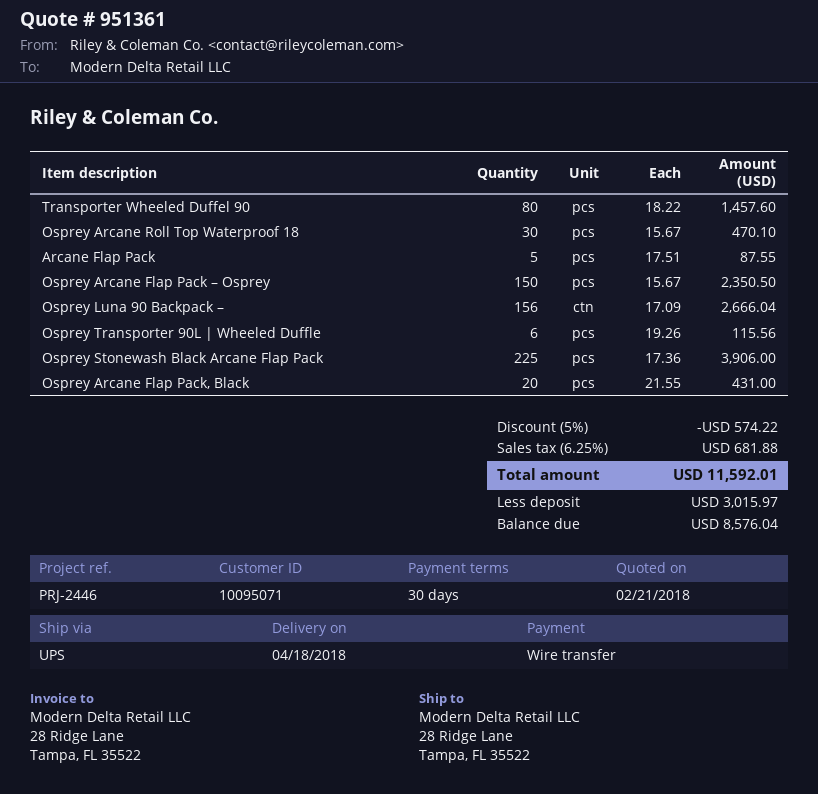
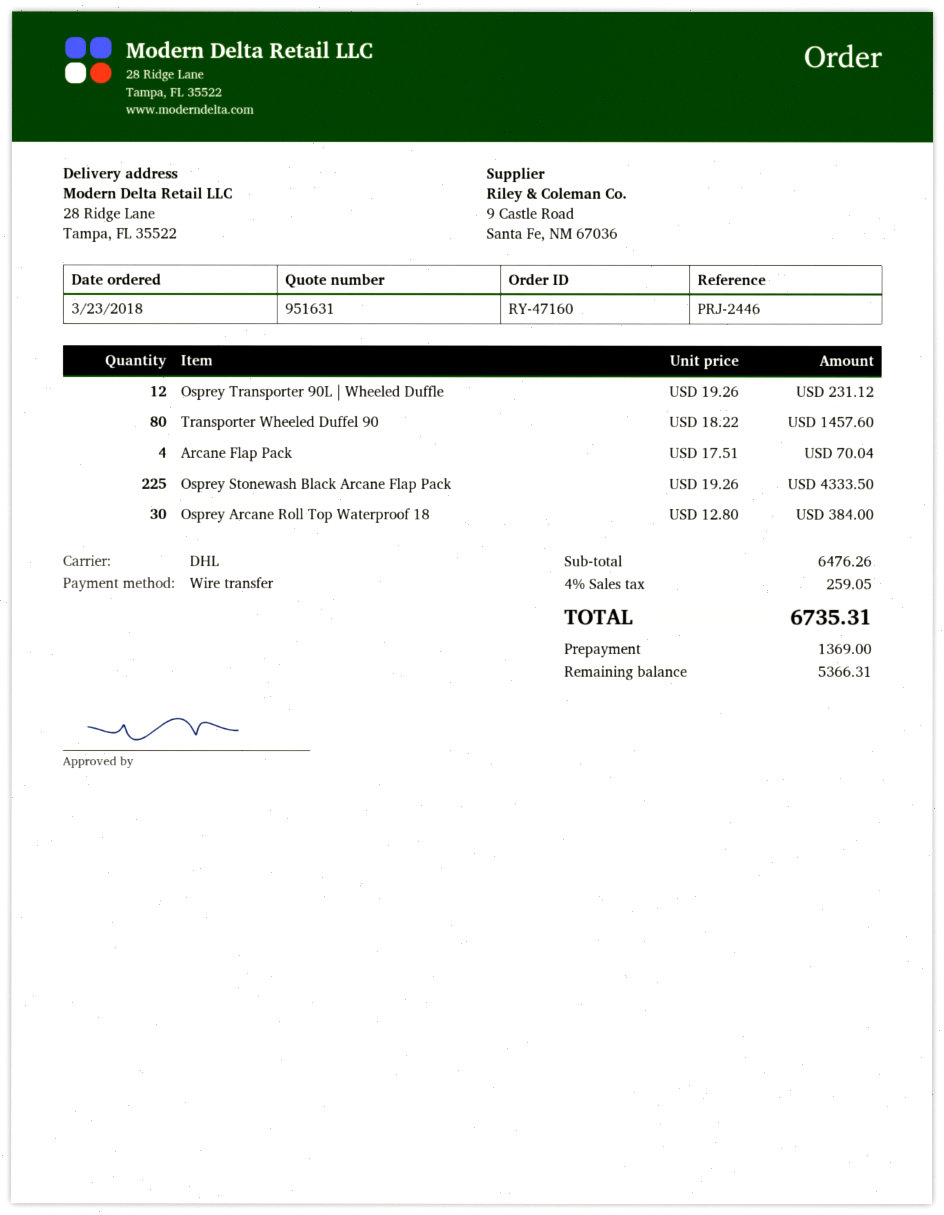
quote number: 951361 -> 951631
shipping method: UPS -> DHL
Osprey Arcane Roll Top Waterproof 18: 30 x 15.67 = 470.10 -> 30 x 12.80 = 384.00
Arcane Flap Pack: 5 x 17.51 = 87.55 -> 4 x 17.51 = 70.04
Osprey Arcane Flap Pack – Osprey: 150 x 15.67 = 2350.50 -> none
Osprey Luna 90 Backpack –: 156 x 17.09 = 2666.04 -> none
Osprey Transporter 90L | Wheeled Duffle: 6 x 19.26 = 115.56 -> 12 x 19.26 = 231.12
Osprey Stonewash Black Arcane Flap Pack: 225 x 17.36 = 3906.00 -> 225 x 19.26 = 4333.50
Osprey Arcane Flap Pack, Black: 20 x 21.55 = 431.00 -> none
discount: 5% = 574.22 -> none
tax: 6.25% = 681.88 -> 4% = 259.05
total: 11592.01 -> 6735.31
deposit: 3015.97 -> 1369.00
balance: 8576.04 -> 5366.31

